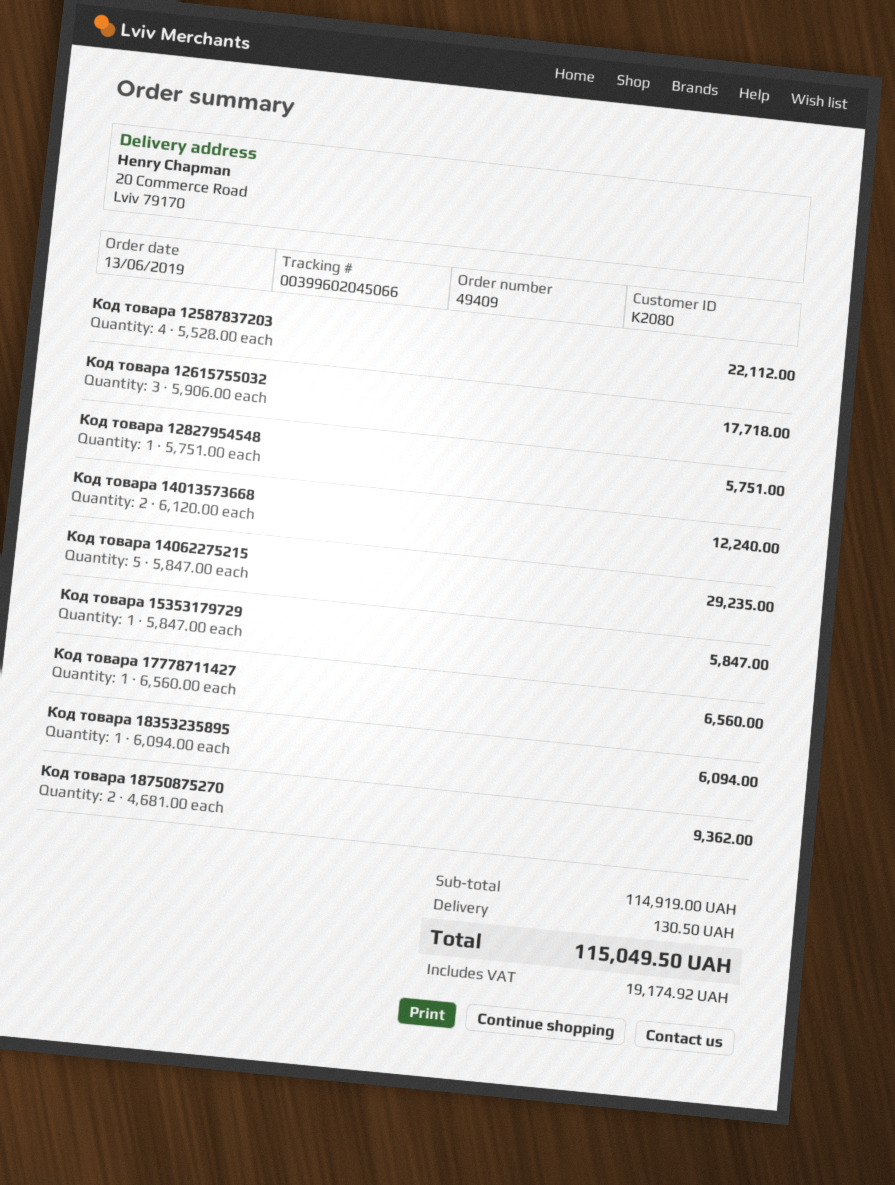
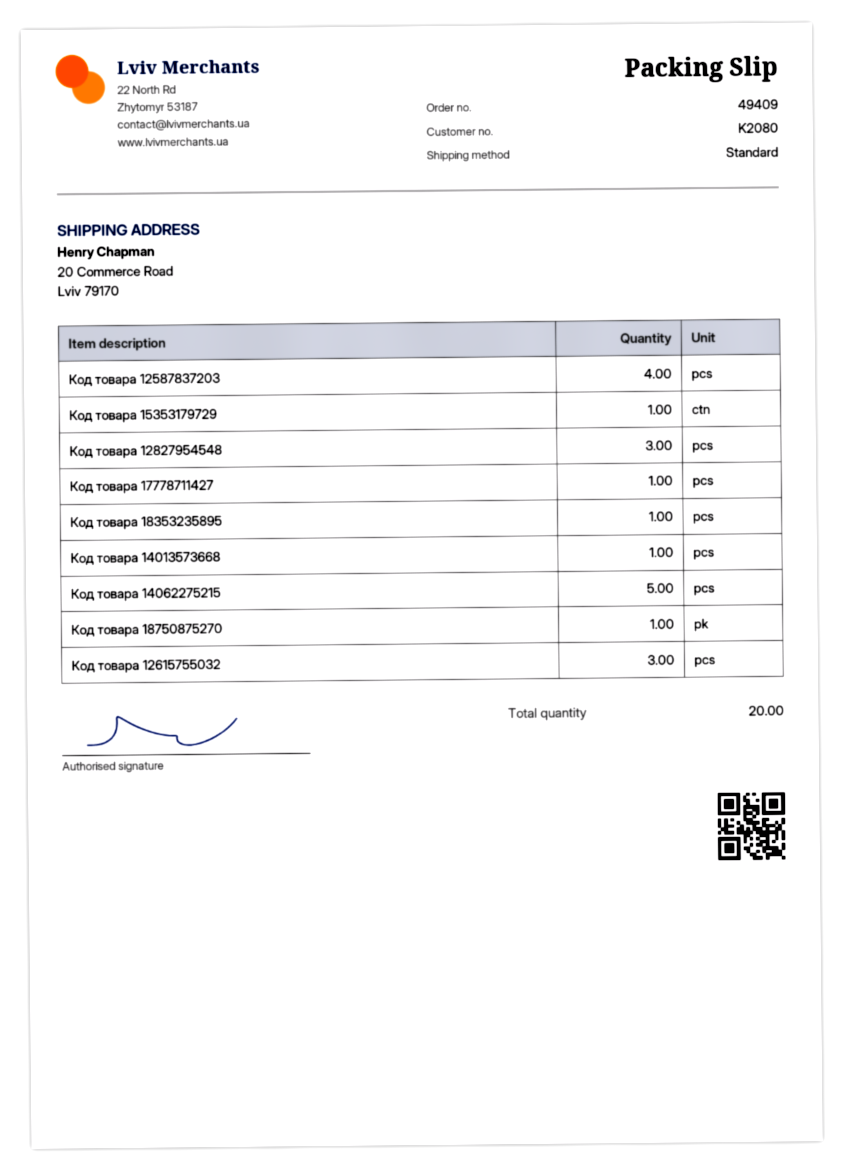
Код товара 12827954548: 1 -> 3
Код товара 14013573668: 2 -> 1
Код товара 18750875270: 2 -> 1

